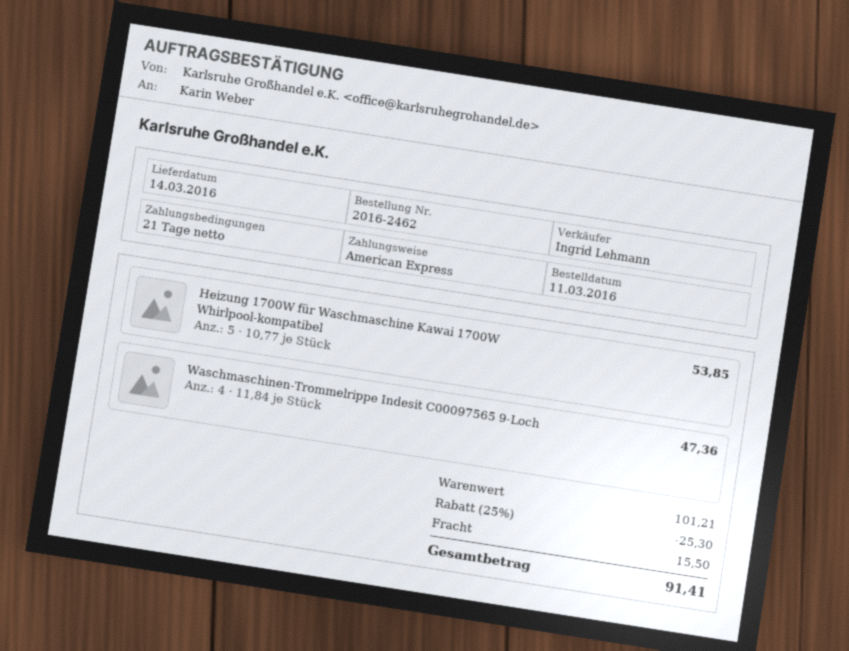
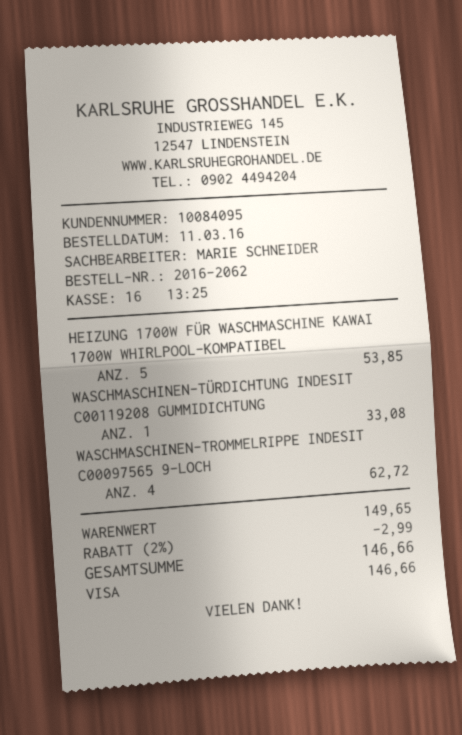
order number: 2016-2462 -> 2016-2062
sales rep: Ingrid Lehmann -> MARIE SCHNEIDER
payment method: American Express -> Visa
Waschmaschinen-Trommelrippe Indesit C00097565 9-Loch: 4 for 47.36 -> 4 for 62.72
WASCHMASCHINEN-TÜRDICHTUNG INDESIT C00119208 GUMMIDICHTUNG: none -> 1 for 33.08
subtotal: 101.21 -> 149.65
discount: 25% = 25.30 -> 2% = 2.99
shipping: 15.50 -> none
total: 91.41 -> 146.66

